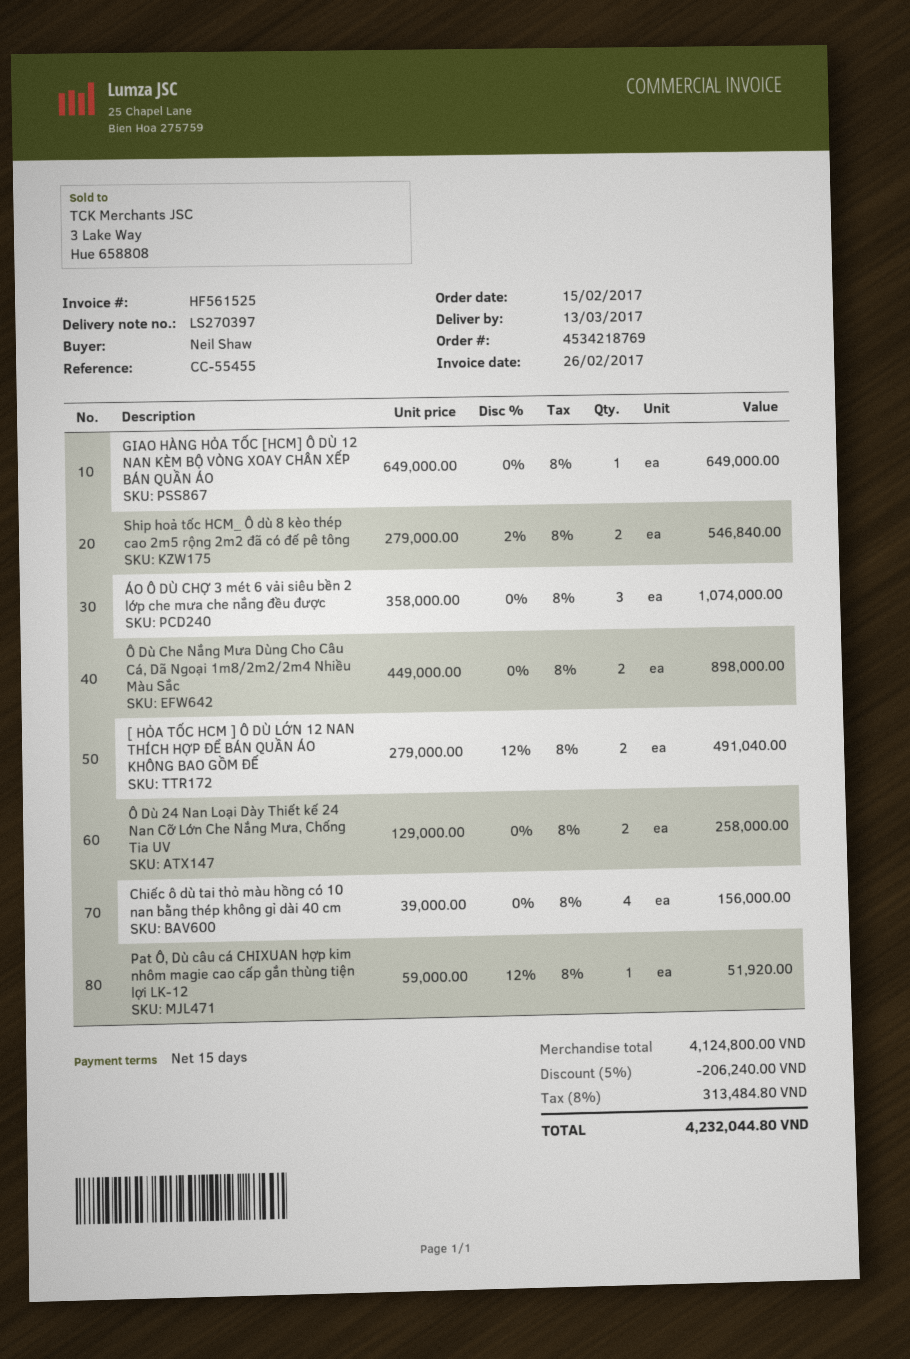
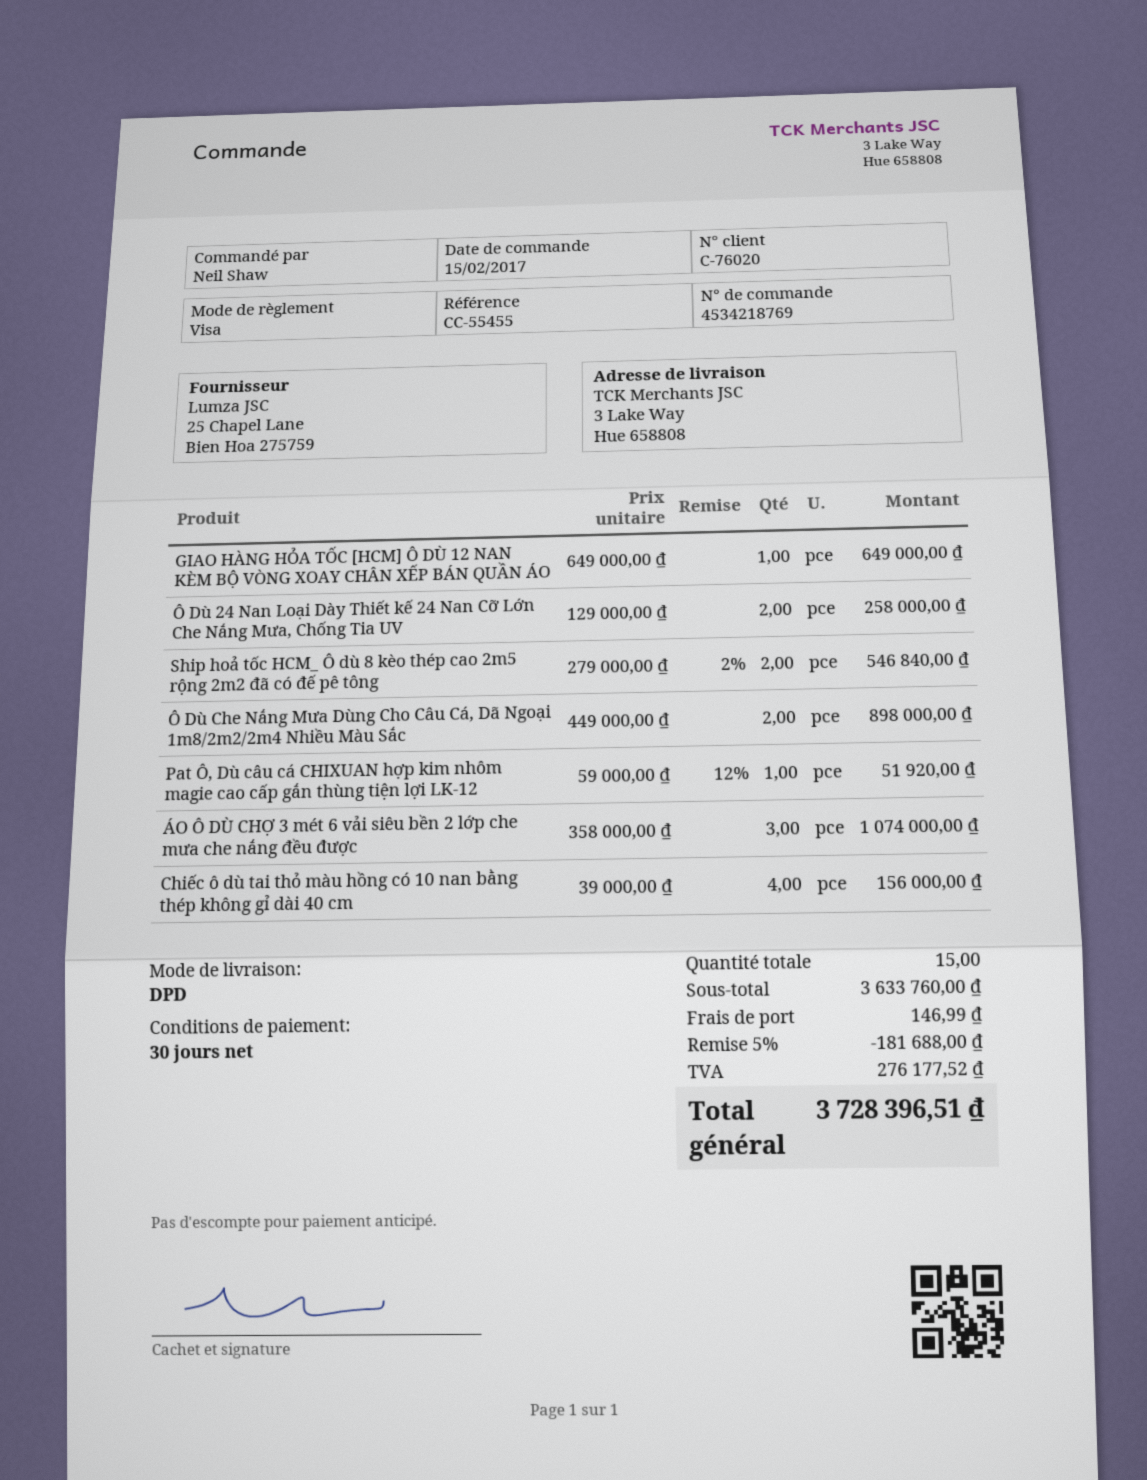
payment terms: 15 days -> 30 days
[ HỎA TỐC HCM ] Ô DÙ LỚN 12 NAN THÍCH HỢP ĐỂ BÁN QUẦN ÁO KHÔNG BAO GỒM ĐẾ: 2 x 279000.00 - 12% = 491040.00 -> none
subtotal: 4124800.00 -> 3633760.00
discount: 5% = 206240.00 -> 5% = 181688.00
shipping: none -> 146.99
tax: 313484.80 -> 276177.52
total: 4232044.80 -> 3728396.51

